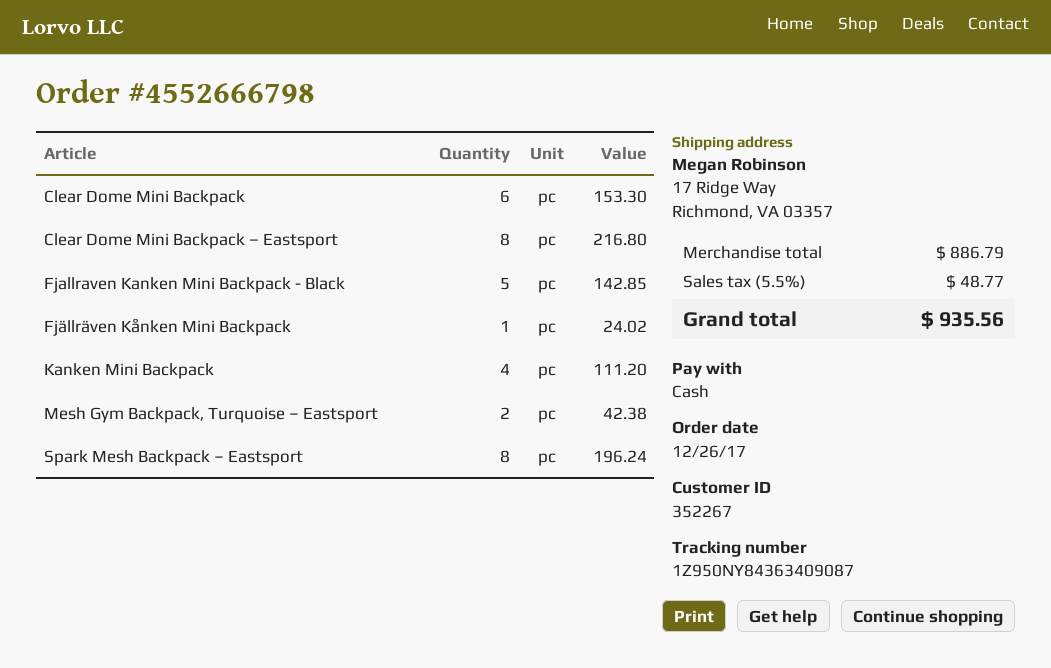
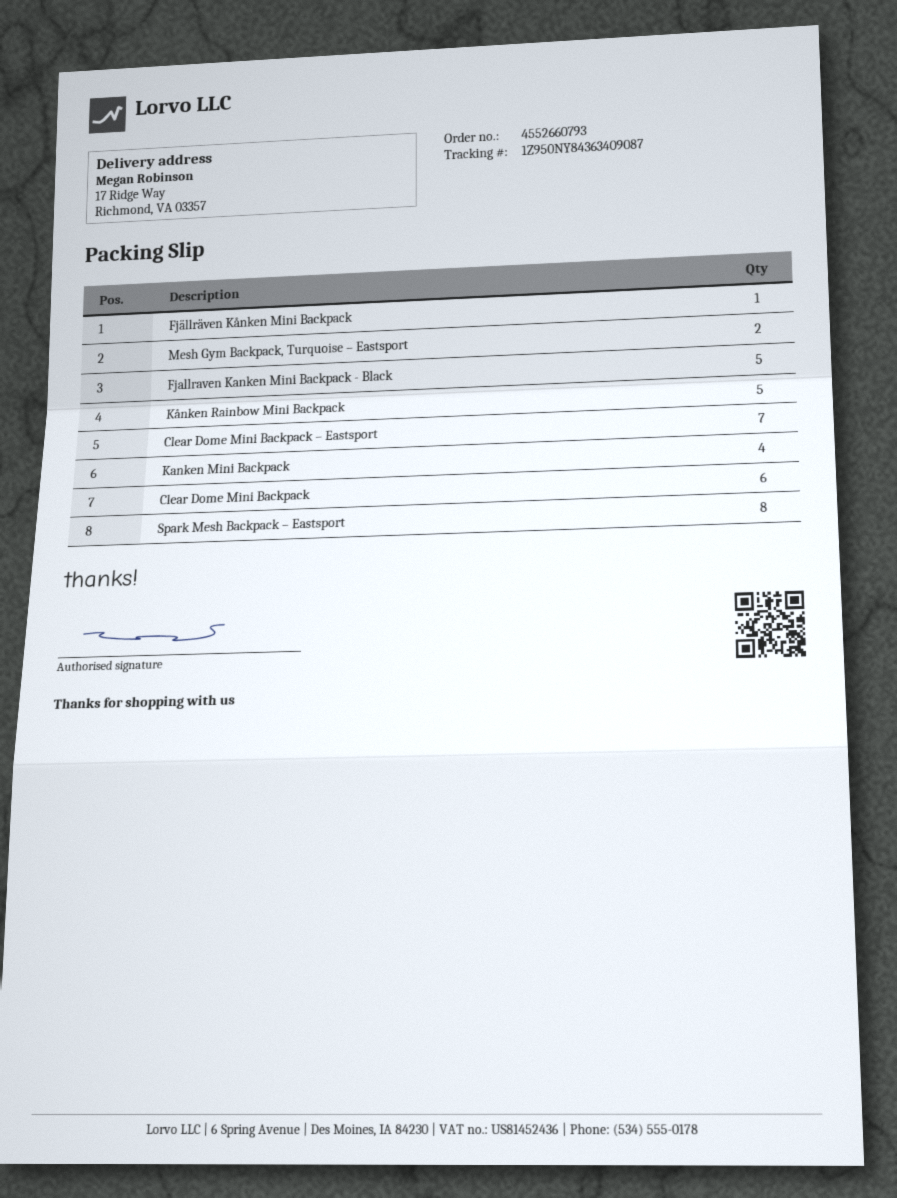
order number: 4552666798 -> 4552660793
Clear Dome Mini Backpack – Eastsport: 8 -> 7
Kånken Rainbow Mini Backpack: none -> 5

